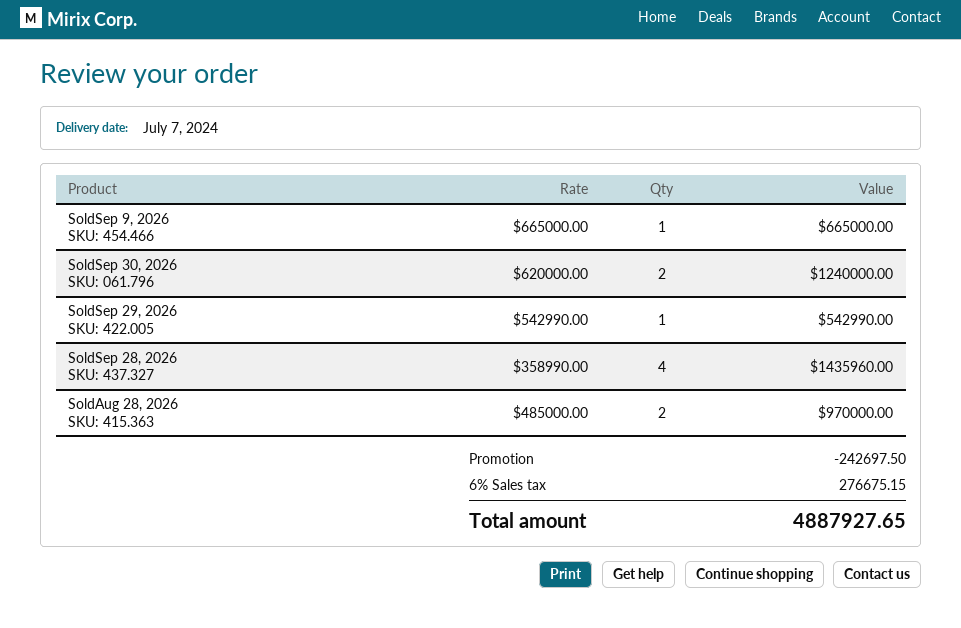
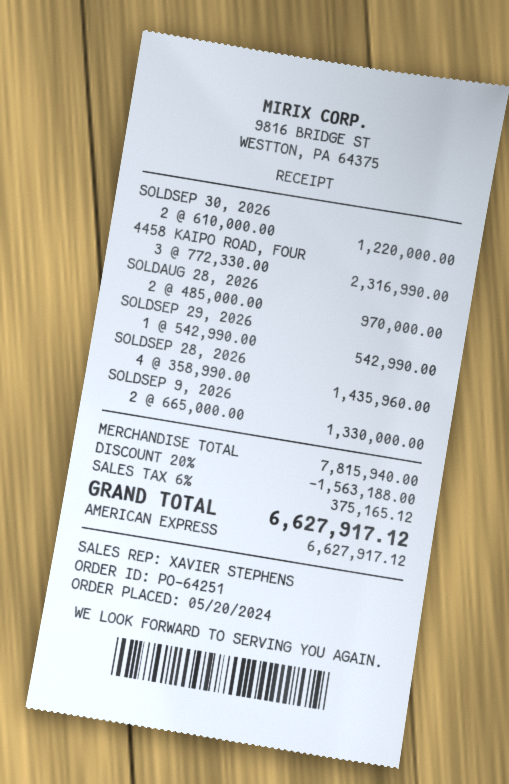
SoldSep 9, 2026: 1 x 665000.00 = 665000.00 -> 2 x 665000.00 = 1330000.00
SoldSep 30, 2026: 2 x 620000.00 = 1240000.00 -> 2 x 610000.00 = 1220000.00
4458 KAIPO ROAD, FOUR: none -> 3 x 772330.00 = 2316990.00
discount: 242697.50 -> 1563188.00
tax: 6% = 276675.15 -> 6% = 375165.12
total: 4887927.65 -> 6627917.12

